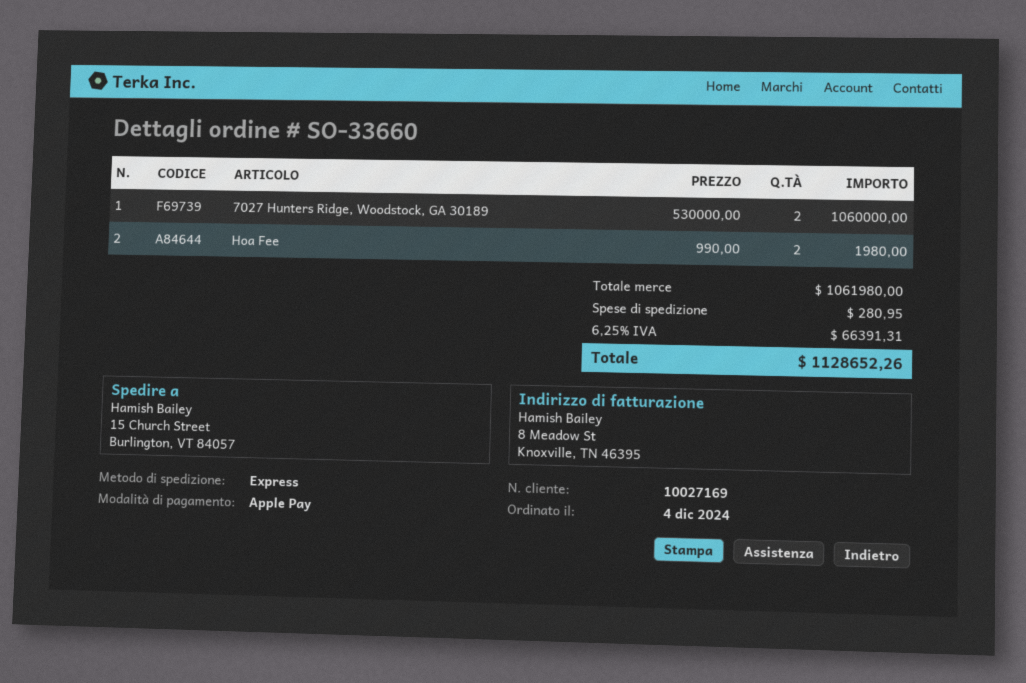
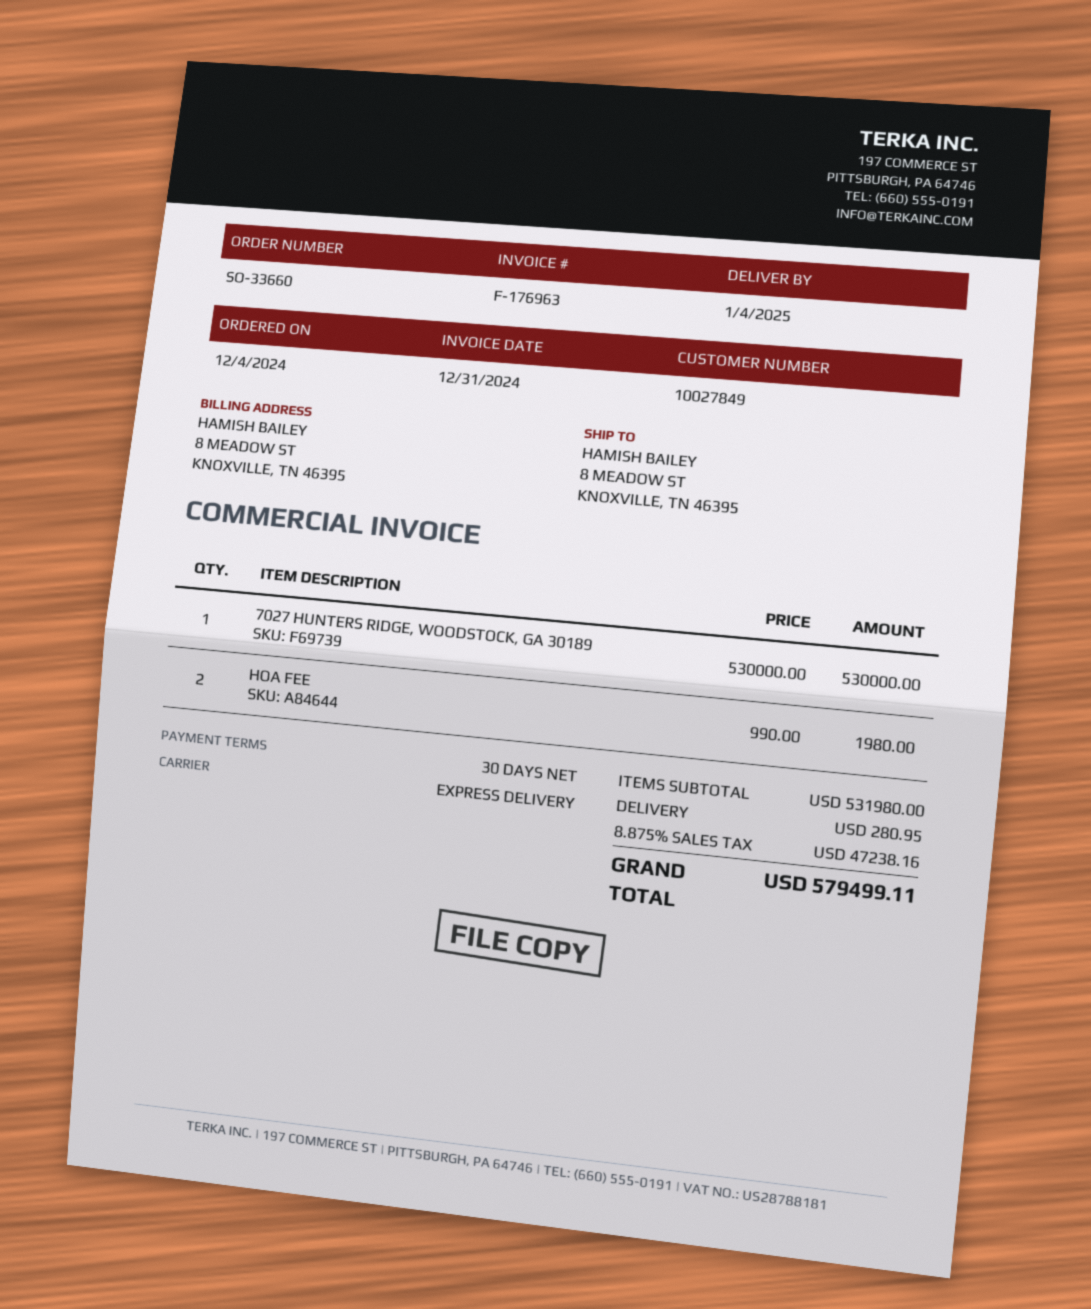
customer number: 10027169 -> 10027849
ship to: 15 Church Street, Burlington, VT 84057 -> 8 MEADOW ST, KNOXVILLE, TN 46395
7027 Hunters Ridge, Woodstock, GA 30189: 2 x 530000.00 = 1060000.00 -> 1 x 530000.00 = 530000.00
subtotal: 1061980.00 -> 531980.00
tax: 6.25% = 66391.31 -> 8.875% = 47238.16
total: 1128652.26 -> 579499.11

